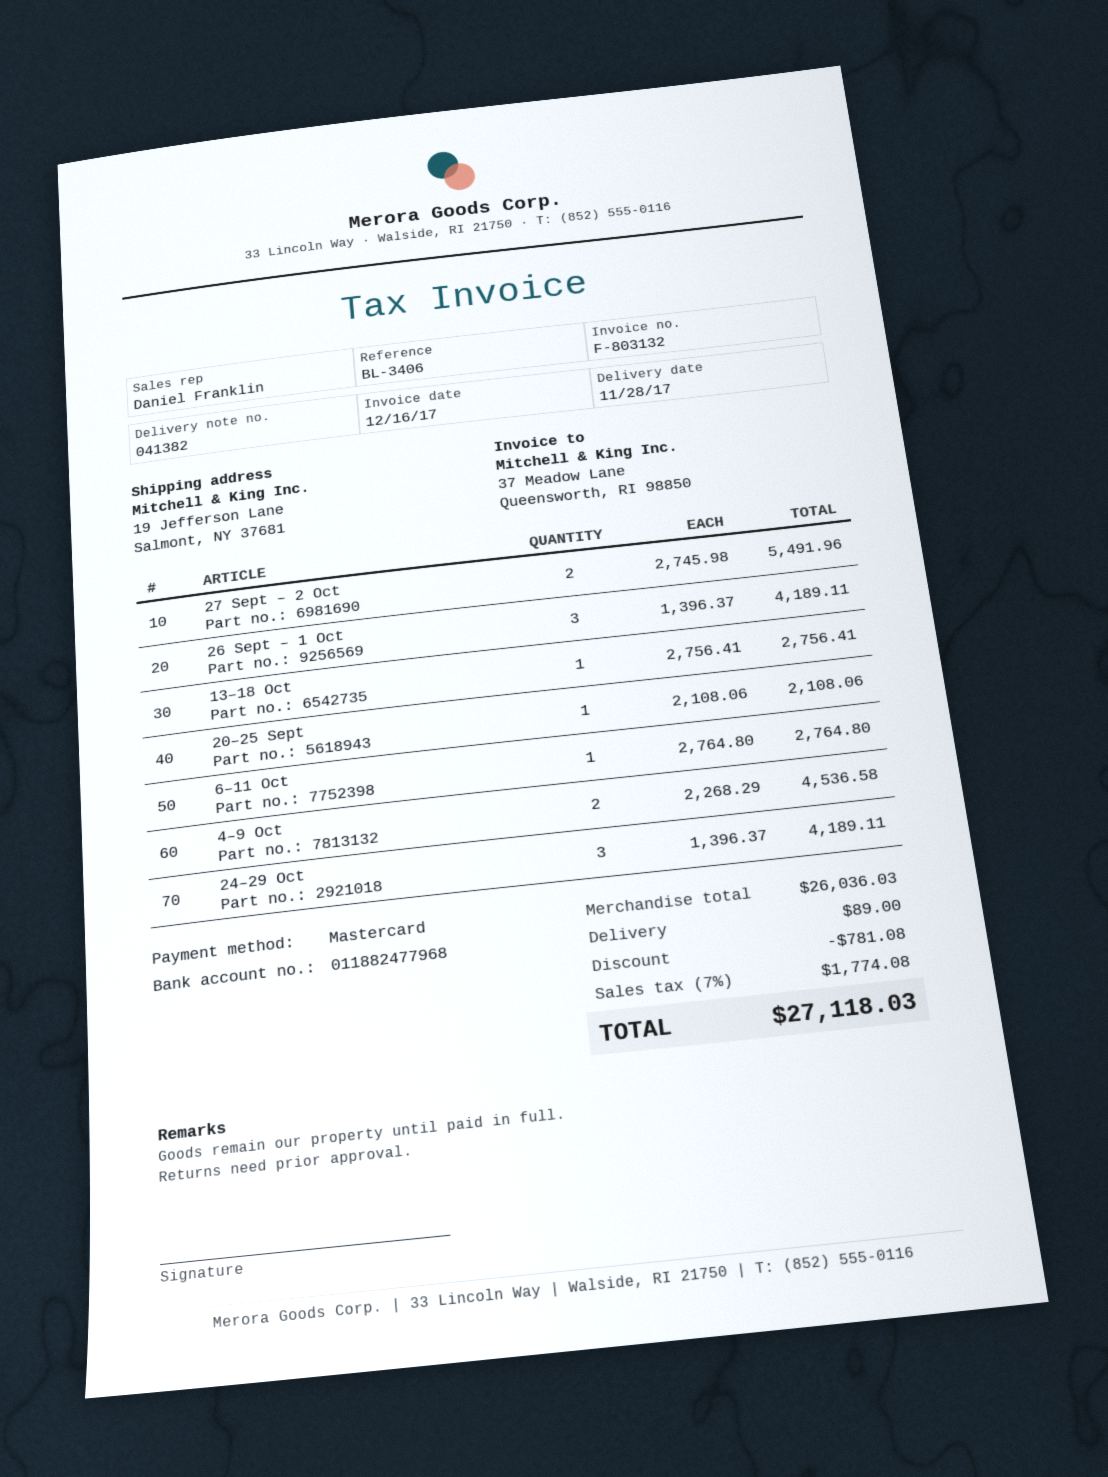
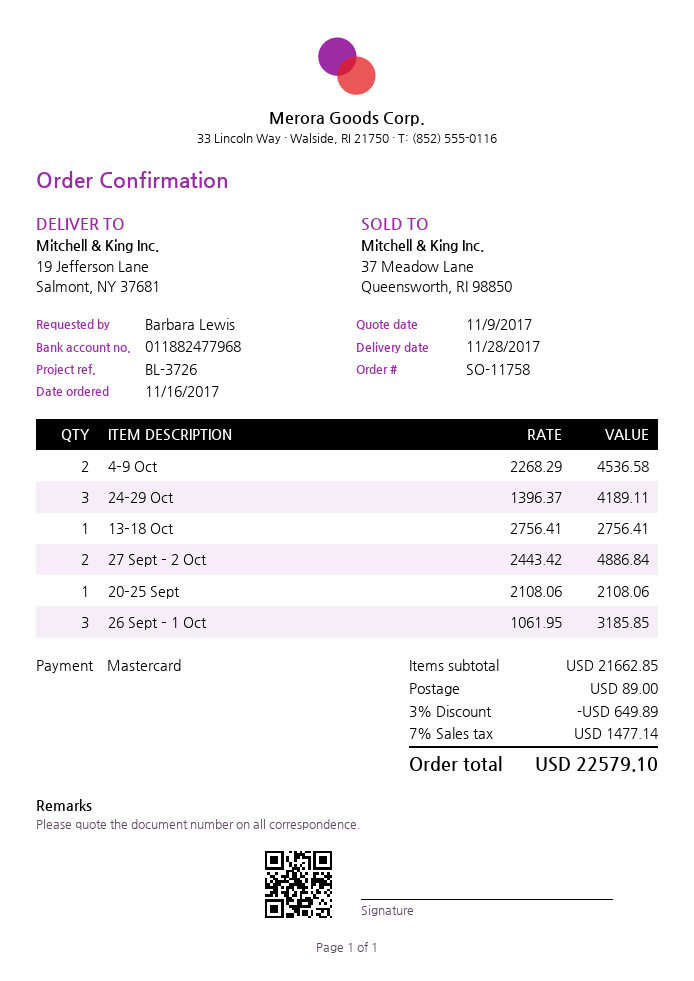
reference: BL-3406 -> BL-3726
27 Sept – 2 Oct: 2 x 2745.98 = 5491.96 -> 2 x 2443.42 = 4886.84
26 Sept – 1 Oct: 3 x 1396.37 = 4189.11 -> 3 x 1061.95 = 3185.85
6–11 Oct: 1 x 2764.80 = 2764.80 -> none
subtotal: 26036.03 -> 21662.85
discount: 781.08 -> 649.89
tax: 7% = 1774.08 -> 7% = 1477.14
total: 27118.03 -> 22579.10

